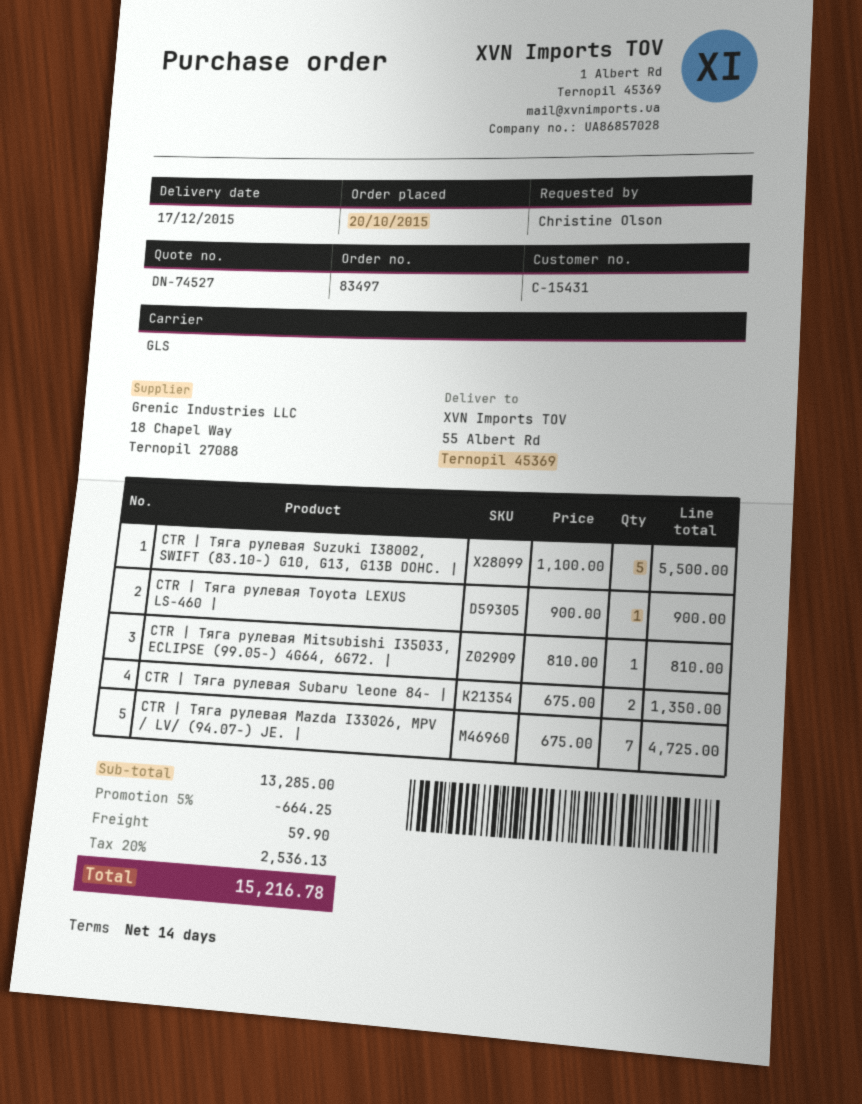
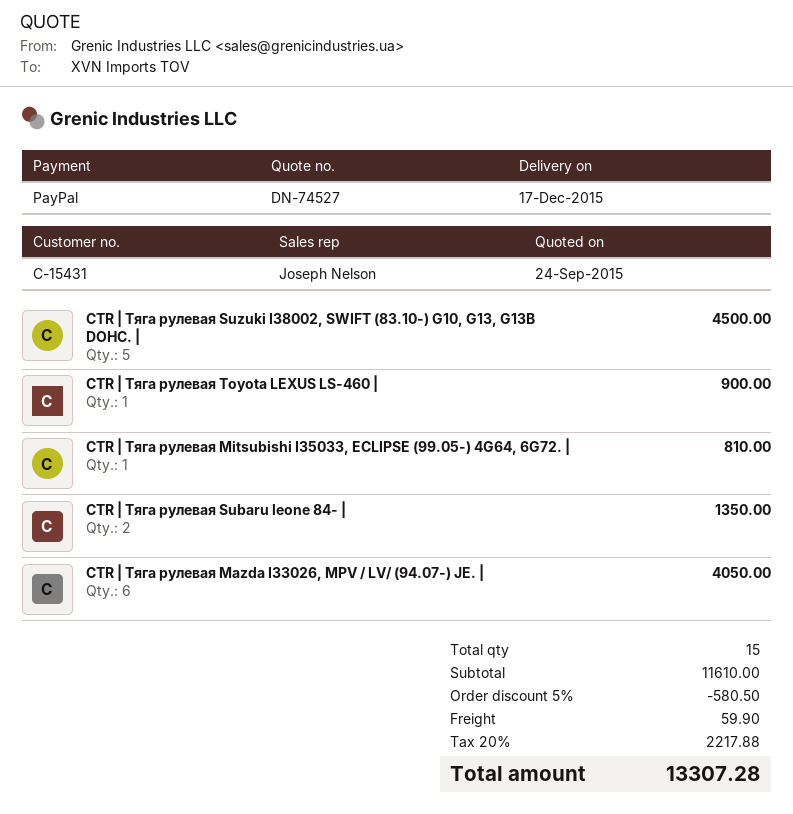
CTR | Тяга рулевая Suzuki I38002, SWIFT (83.10-) G10, G13, G13B DOHC. |: 5 for 5500.00 -> 5 for 4500.00
CTR | Тяга рулевая Mazda I33026, MPV / LV/ (94.07-) JE. |: 7 for 4725.00 -> 6 for 4050.00
subtotal: 13285.00 -> 11610.00
discount: 5% = 664.25 -> 5% = 580.50
tax: 20% = 2536.13 -> 20% = 2217.88
total: 15216.78 -> 13307.28

